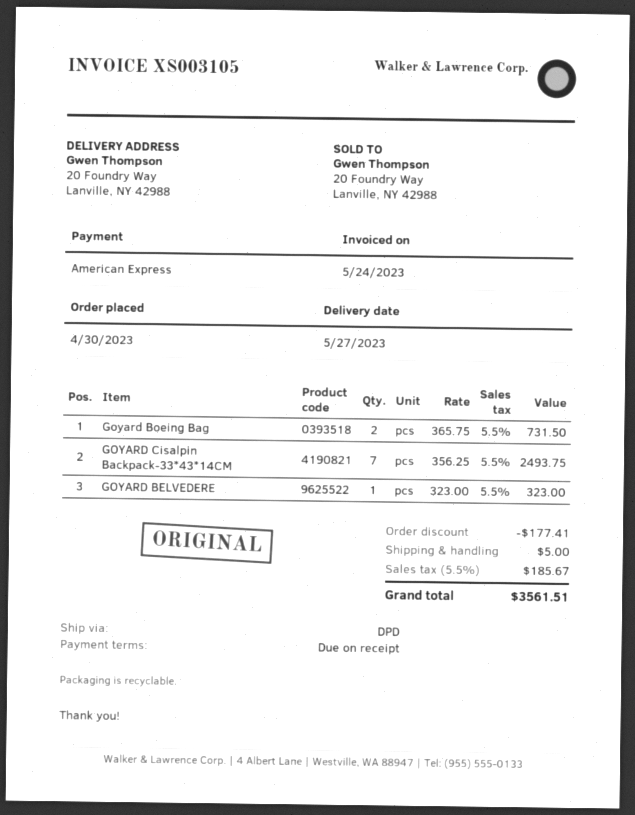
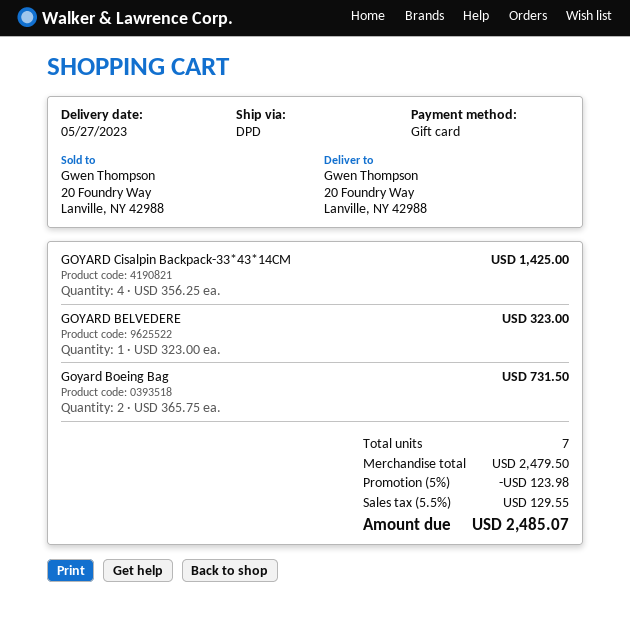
payment method: American Express -> gift card
GOYARD Cisalpin Backpack-33*43*14CM: 7 x 356.25 = 2493.75 -> 4 x 356.25 = 1425.00
discount: 177.41 -> 123.98
shipping: 5.00 -> none
tax: 5.5% = 185.67 -> 5.5% = 129.55
total: 3561.51 -> 2485.07

